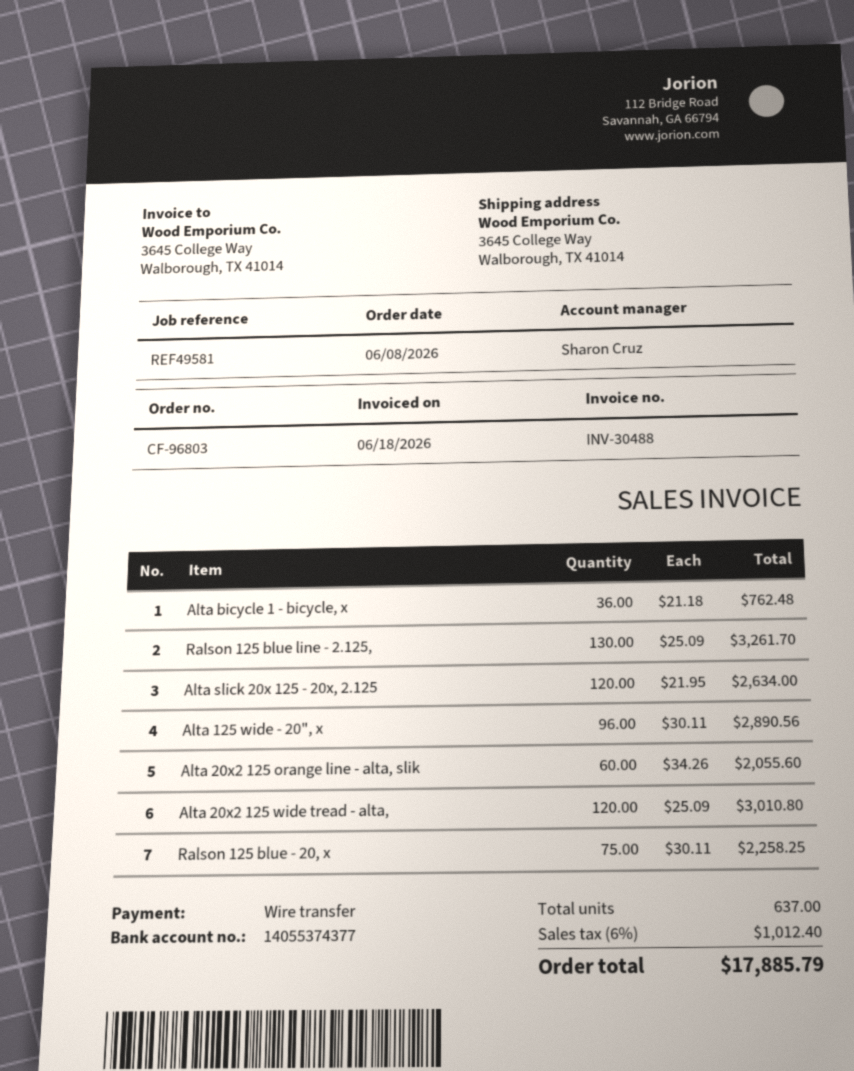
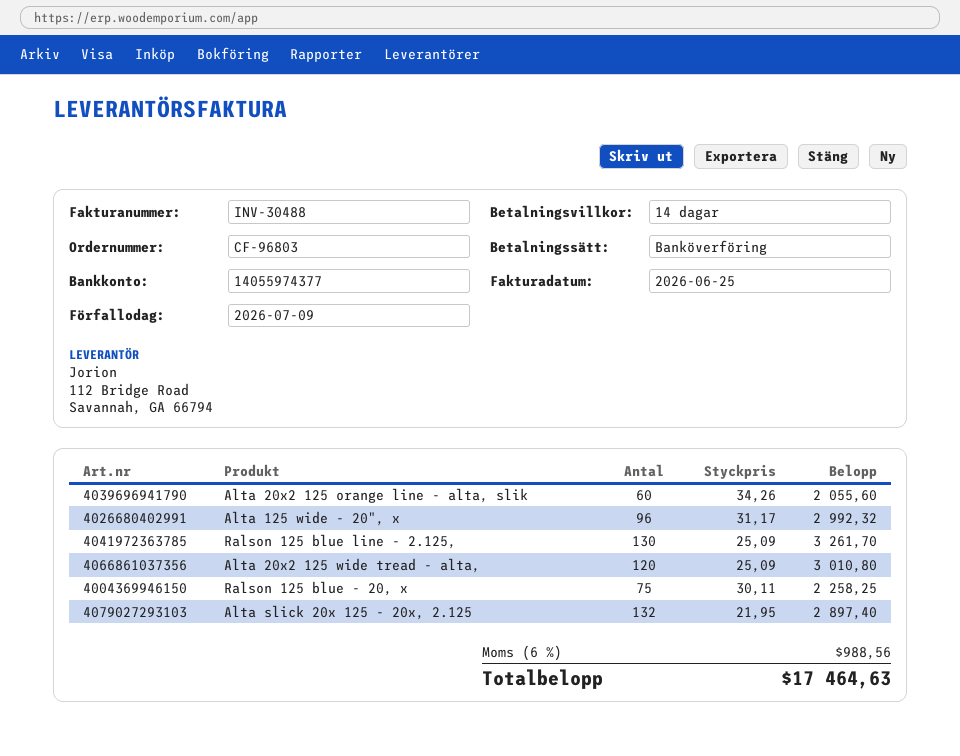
invoice date: 2026-06-18 -> 2026-06-25
bank account: 14055374377 -> 14055974377
Alta bicycle 1 - bicycle, x: 36 x 21.18 = 762.48 -> none
Alta slick 20x 125 - 20x, 2.125: 120 x 21.95 = 2634.00 -> 132 x 21.95 = 2897.40
Alta 125 wide - 20", x: 96 x 30.11 = 2890.56 -> 96 x 31.17 = 2992.32
tax: 6% = 1012.40 -> 6% = 988.56
total: 17885.79 -> 17464.63

